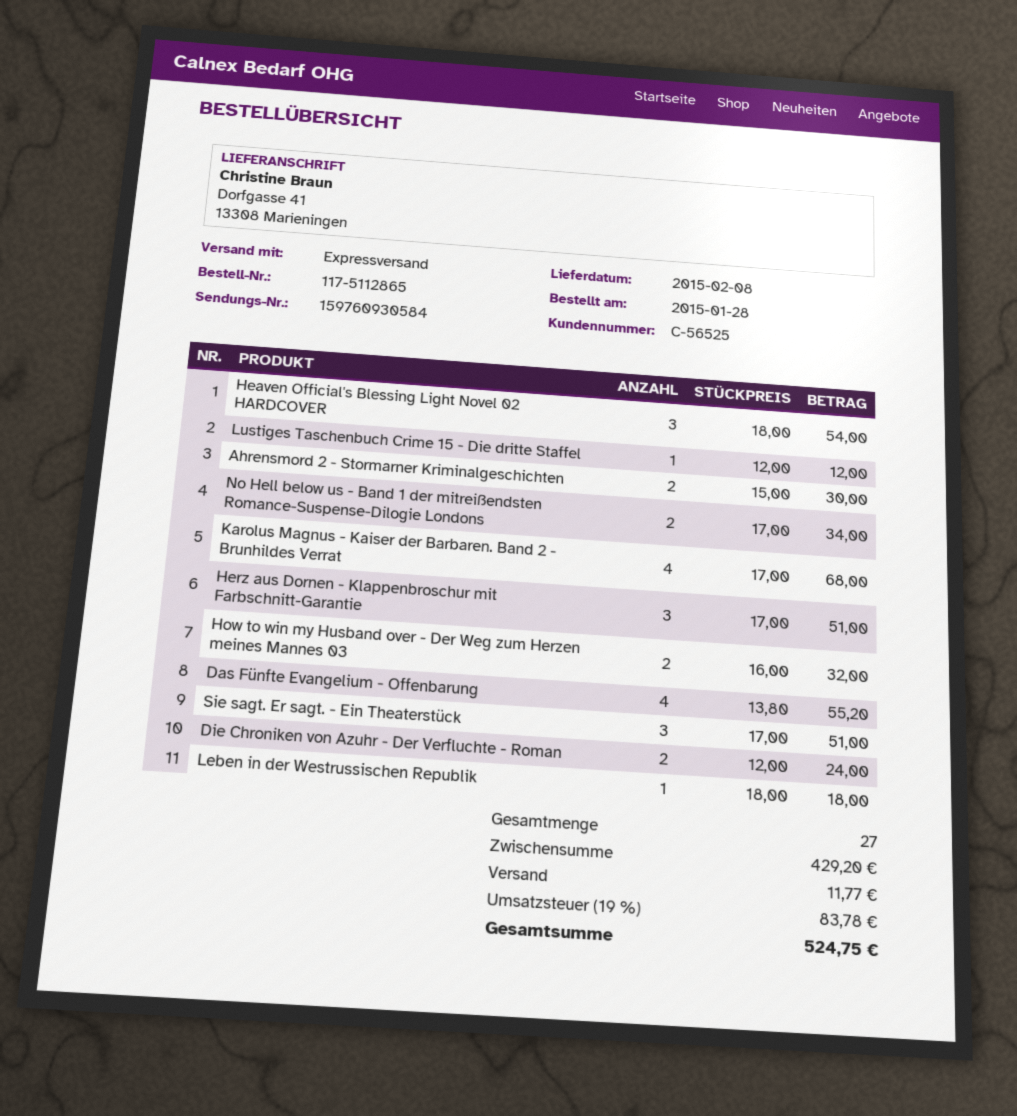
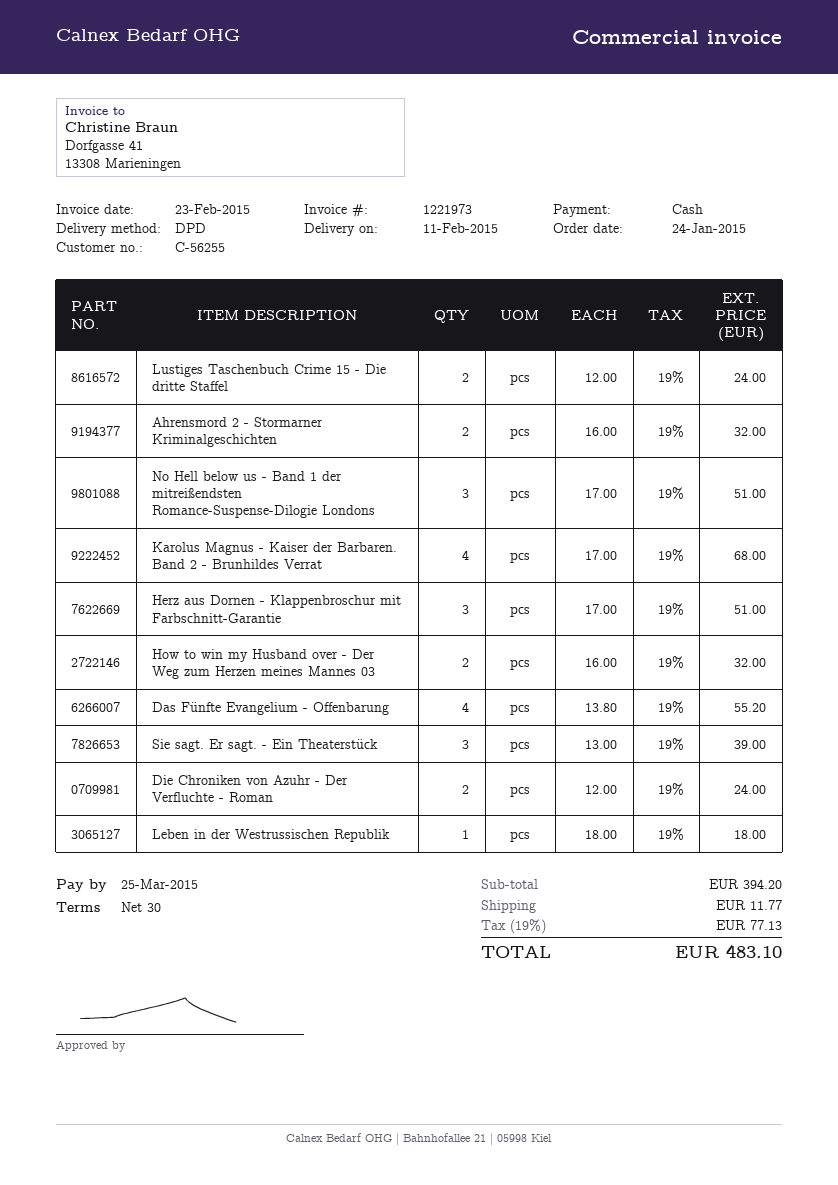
order date: 2015-01-28 -> 2015-01-24
delivery date: 2015-02-08 -> 2015-02-11
customer number: C-56525 -> C-56255
shipping method: express -> DPD
Heaven Official's Blessing Light Novel 02 HARDCOVER: 3 x 18.00 = 54.00 -> none
Lustiges Taschenbuch Crime 15 - Die dritte Staffel: 1 x 12.00 = 12.00 -> 2 x 12.00 = 24.00
Ahrensmord 2 - Stormarner Kriminalgeschichten: 2 x 15.00 = 30.00 -> 2 x 16.00 = 32.00
No Hell below us - Band 1 der mitreißendsten Romance-Suspense-Dilogie Londons: 2 x 17.00 = 34.00 -> 3 x 17.00 = 51.00
Sie sagt. Er sagt. - Ein Theaterstück: 3 x 17.00 = 51.00 -> 3 x 13.00 = 39.00
subtotal: 429.20 -> 394.20
tax: 19% = 83.78 -> 19% = 77.13
total: 524.75 -> 483.10

